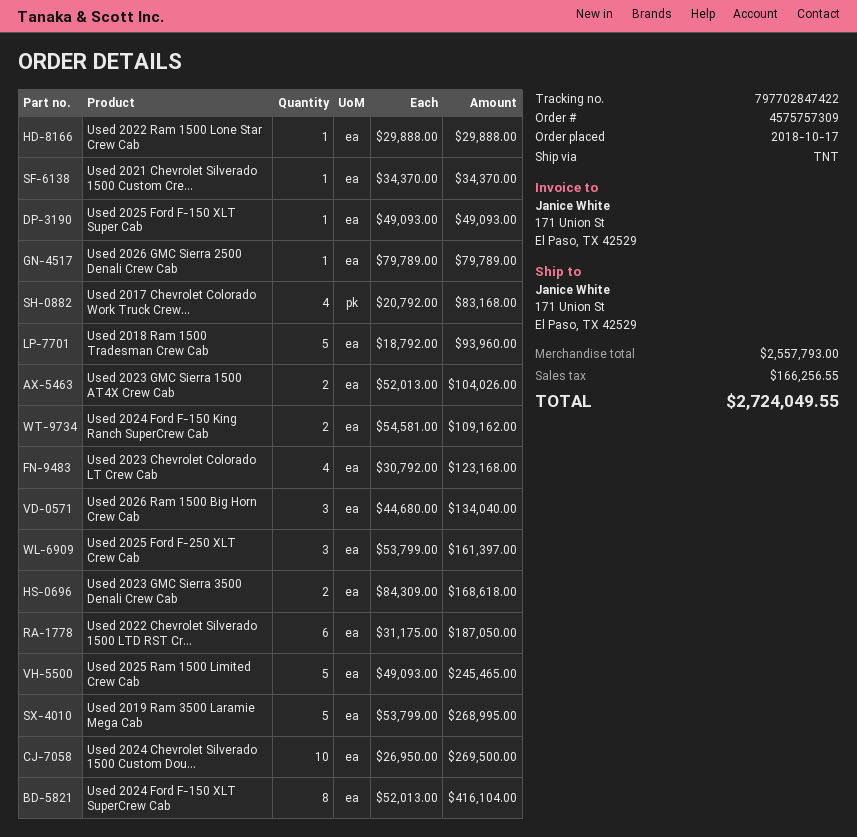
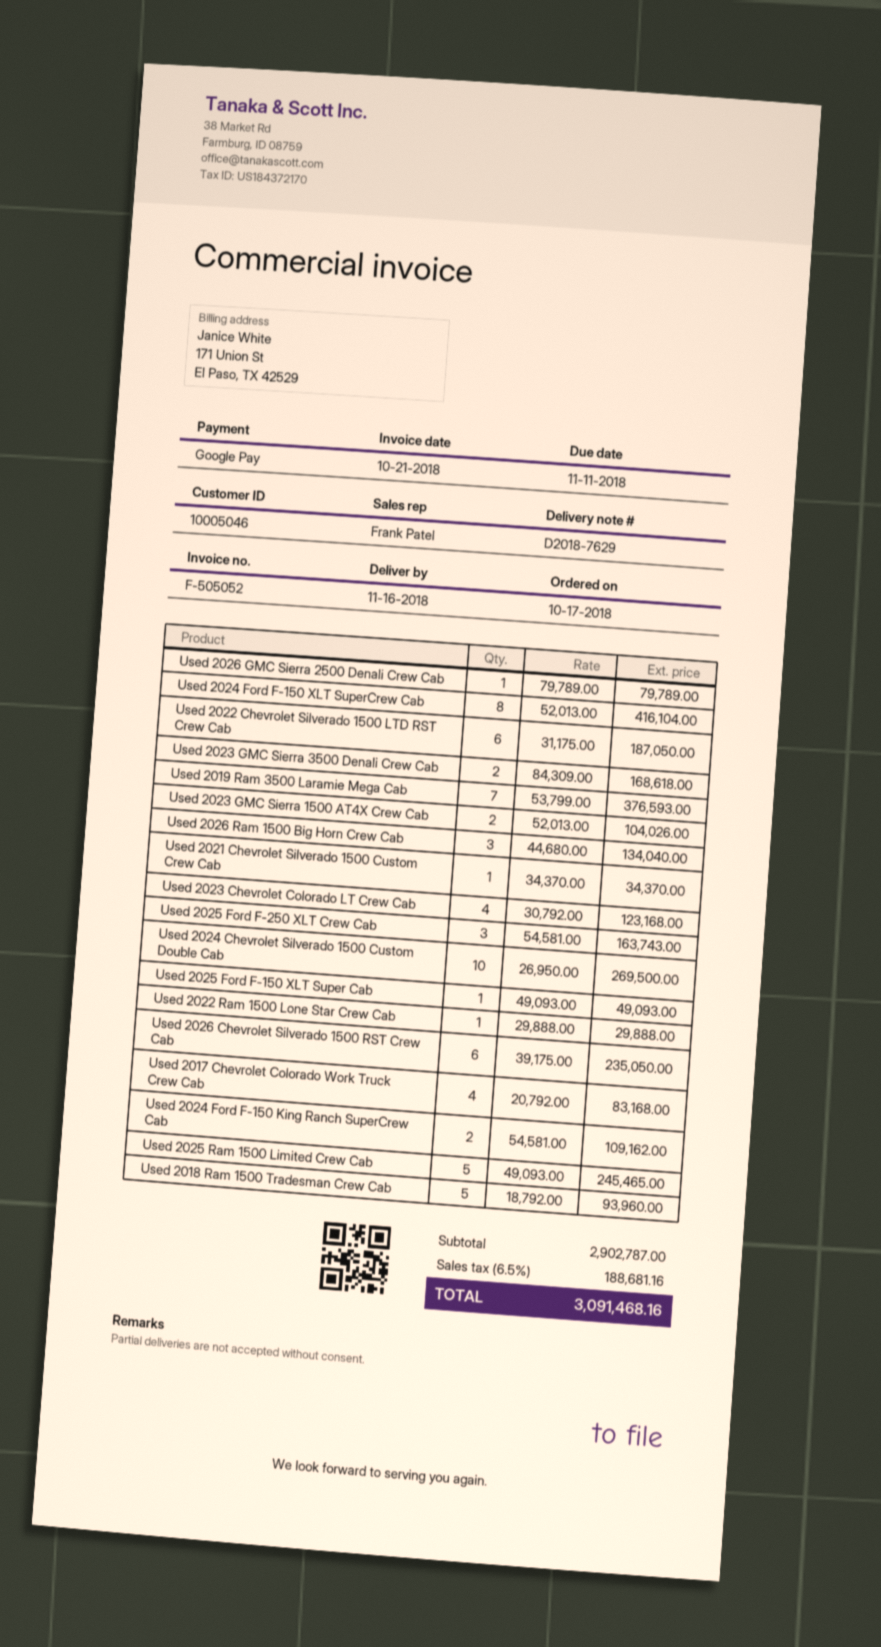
Used 2025 Ford F-250 XLT Crew Cab: 3 x 53799.00 = 161397.00 -> 3 x 54581.00 = 163743.00
Used 2019 Ram 3500 Laramie Mega Cab: 5 x 53799.00 = 268995.00 -> 7 x 53799.00 = 376593.00
Used 2026 Chevrolet Silverado 1500 RST Crew Cab: none -> 6 x 39175.00 = 235050.00
subtotal: 2557793.00 -> 2902787.00
tax: 166256.55 -> 188681.16
total: 2724049.55 -> 3091468.16

